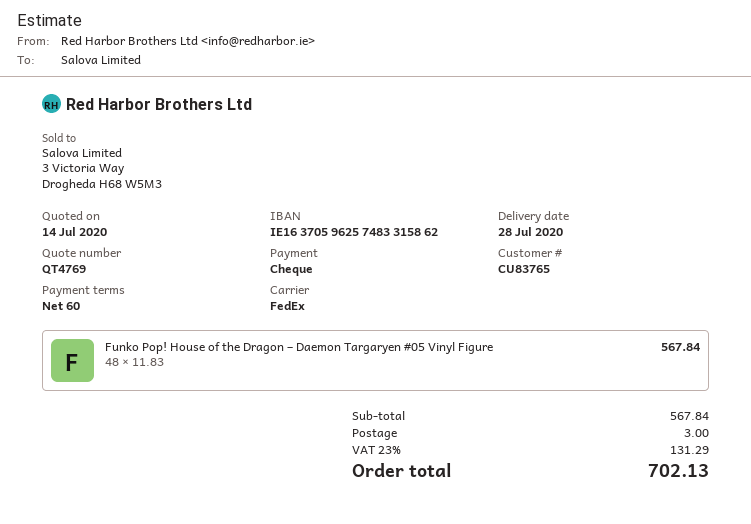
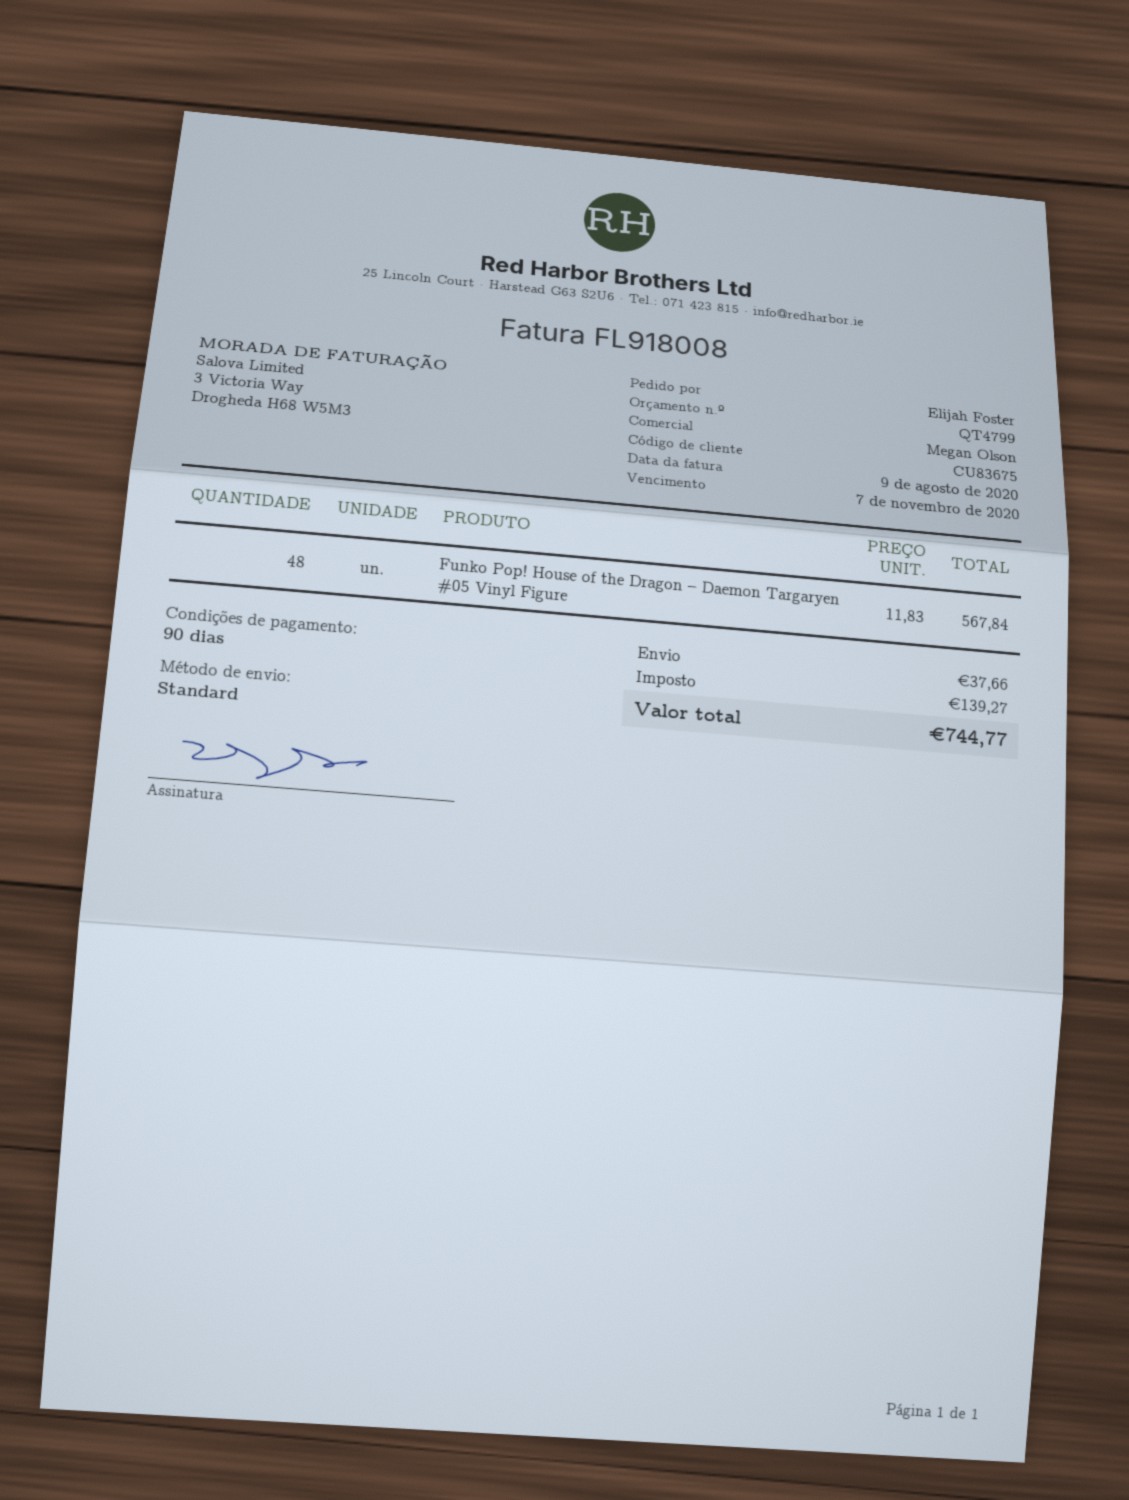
quote number: QT4769 -> QT4799
payment terms: 60 days -> 90 days
customer number: CU83765 -> CU83675
shipping method: FedEx -> standard
shipping: 3.00 -> 37.66
tax: 131.29 -> 139.27
total: 702.13 -> 744.77

